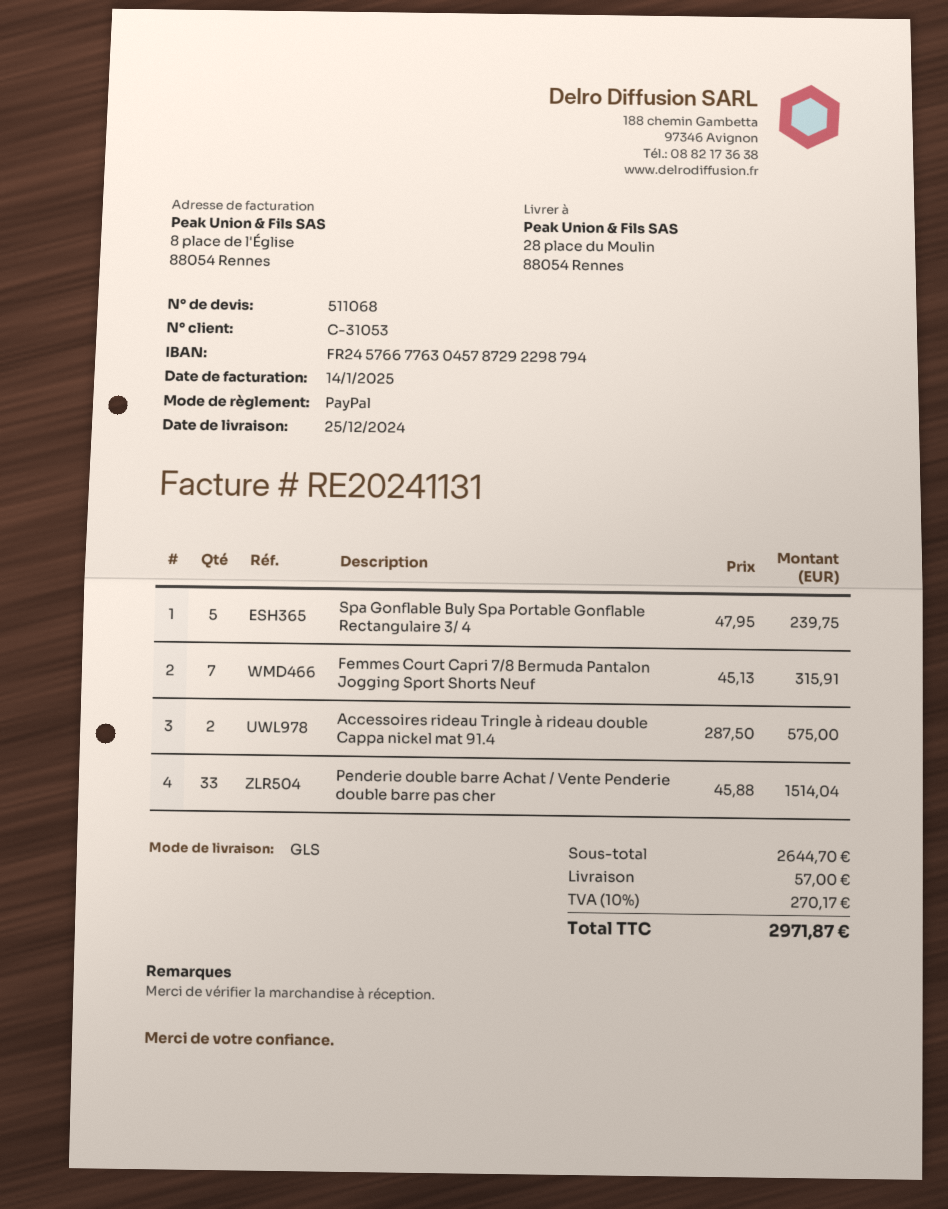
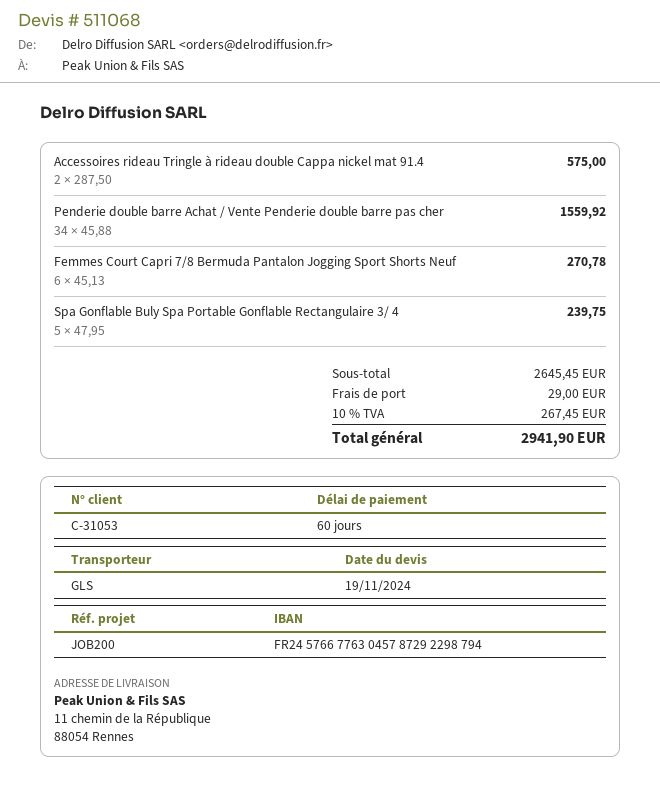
ship to: 28 place du Moulin, 88054 Rennes -> 11 chemin de la République, 88054 Rennes
Femmes Court Capri 7/8 Bermuda Pantalon Jogging Sport Shorts Neuf: 7 x 45.13 = 315.91 -> 6 x 45.13 = 270.78
Penderie double barre Achat / Vente Penderie double barre pas cher: 33 x 45.88 = 1514.04 -> 34 x 45.88 = 1559.92
subtotal: 2644.70 -> 2645.45
shipping: 57.00 -> 29.00
tax: 10% = 270.17 -> 10% = 267.45
total: 2971.87 -> 2941.90

